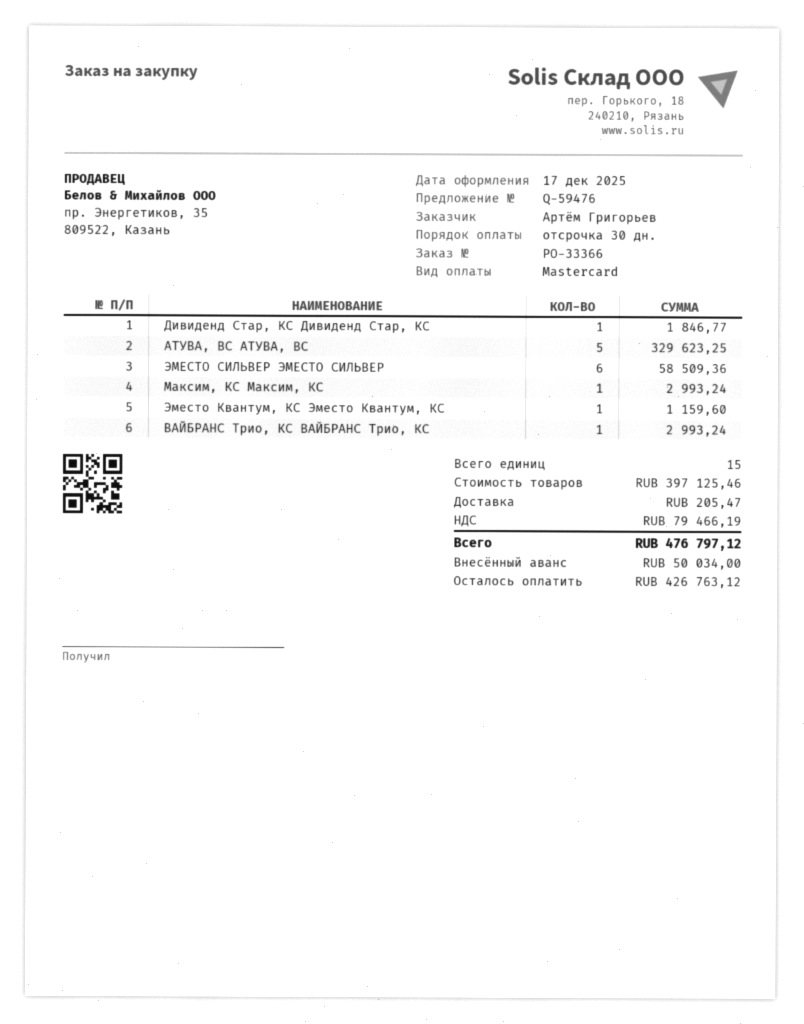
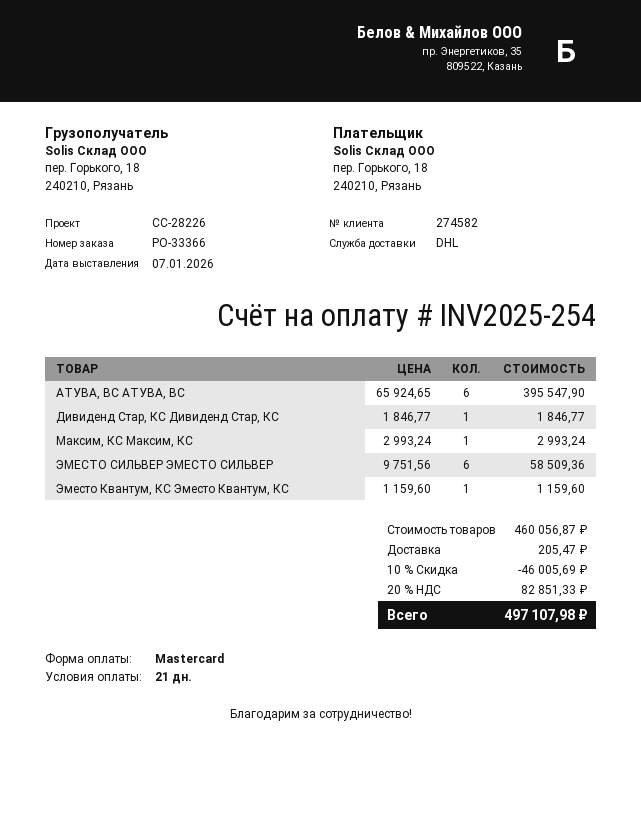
payment terms: 30 days -> 21 days
АТУВА, ВС АТУВА, ВС: 5 for 329623.25 -> 6 for 395547.90
ВАЙБРАНС Трио, КС ВАЙБРАНС Трио, КС: 1 for 2993.24 -> none
subtotal: 397125.46 -> 460056.87
discount: none -> 10% = 46005.69
tax: 79466.19 -> 82851.33
total: 476797.12 -> 497107.98

